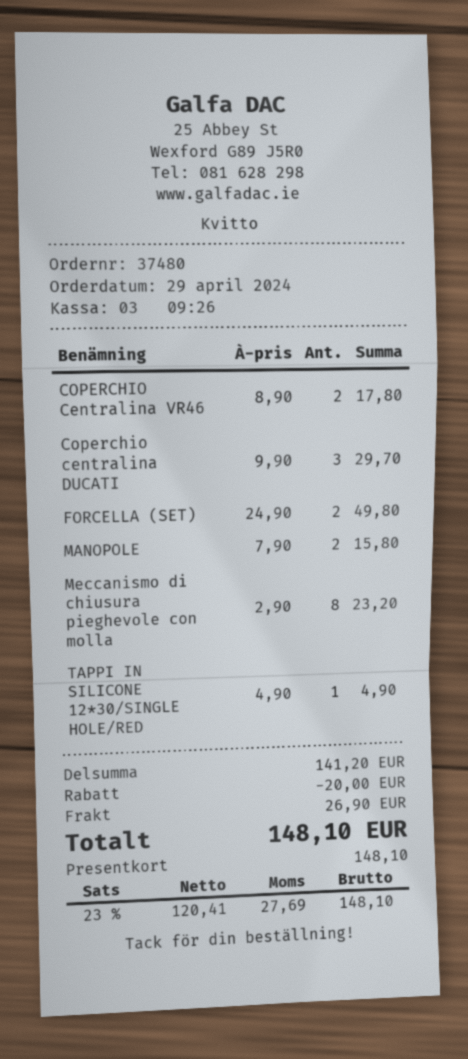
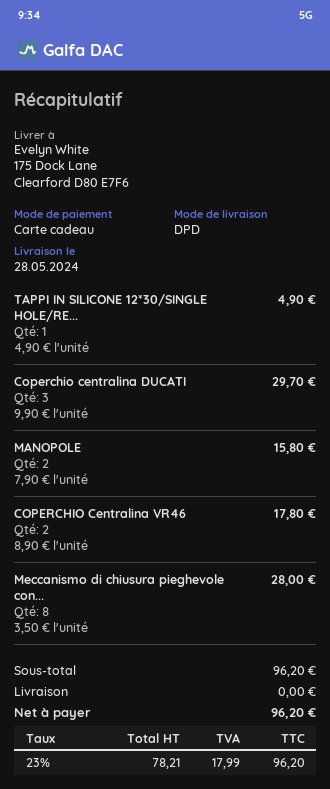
FORCELLA (SET): 2 x 24.90 = 49.80 -> none
Meccanismo di chiusura pieghevole con molla: 8 x 2.90 = 23.20 -> 8 x 3.50 = 28.00
subtotal: 141.20 -> 96.20
discount: 20.00 -> none
shipping: 26.90 -> 0.00
net: 120.41 -> 78.21
tax: 23% = 27.69 -> 23% = 17.99
total: 148.10 -> 96.20

